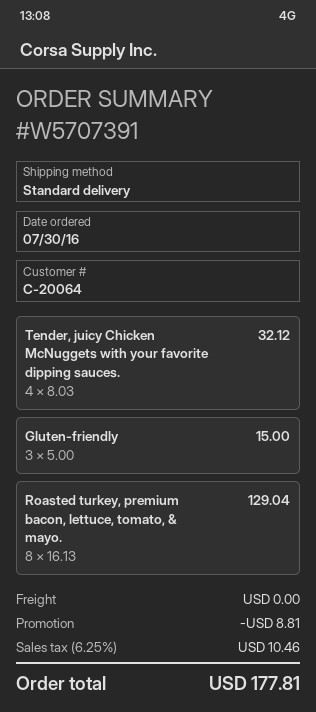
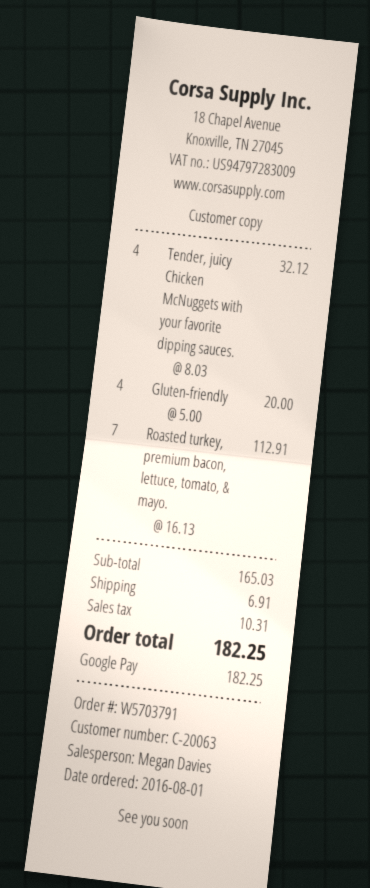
order number: W5707391 -> W5703791
order date: 2016-07-30 -> 2016-08-01
customer number: C-20064 -> C-20063
Gluten-friendly: 3 x 5.00 = 15.00 -> 4 x 5.00 = 20.00
Roasted turkey, premium bacon, lettuce, tomato, & mayo.: 8 x 16.13 = 129.04 -> 7 x 16.13 = 112.91
discount: 8.81 -> none
shipping: 0.00 -> 6.91
tax: 10.46 -> 10.31
total: 177.81 -> 182.25

